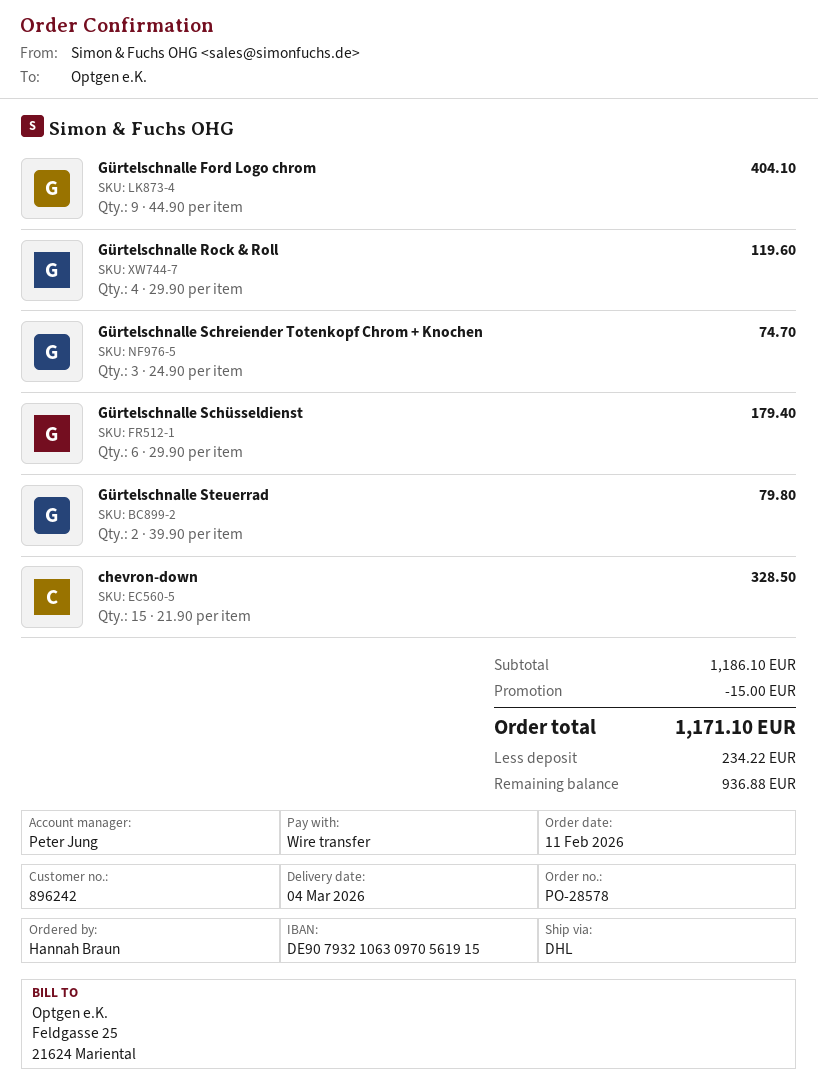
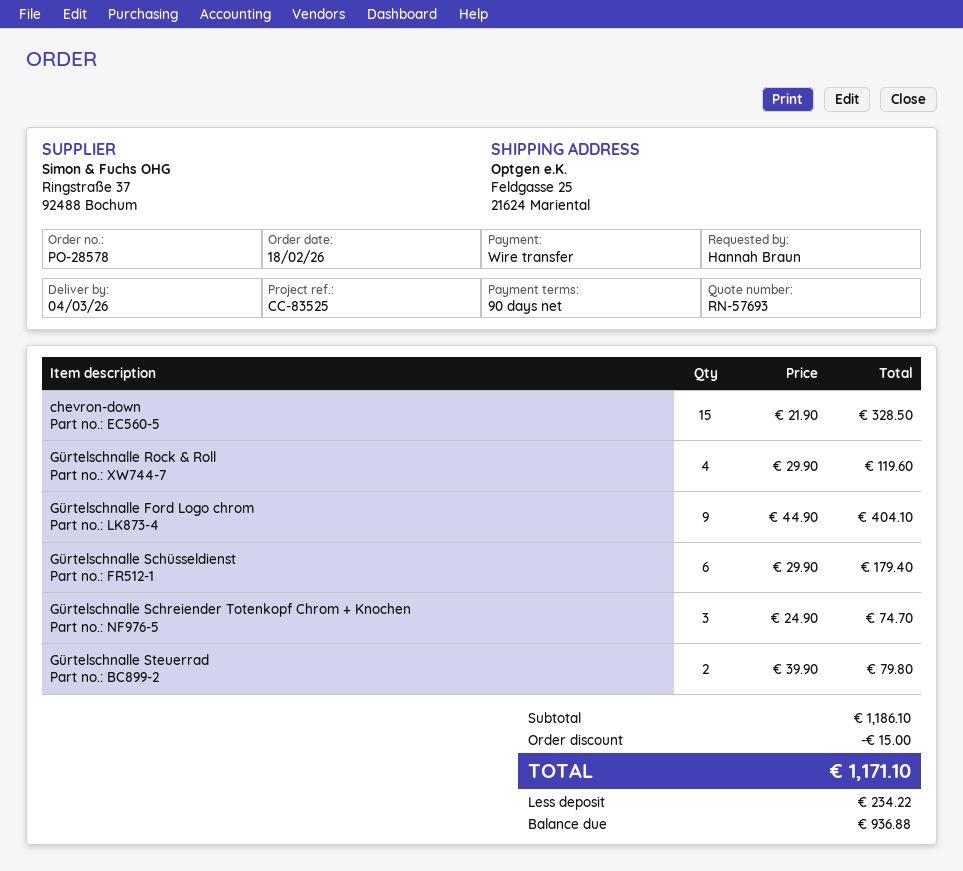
order date: 2026-02-11 -> 2026-02-18

